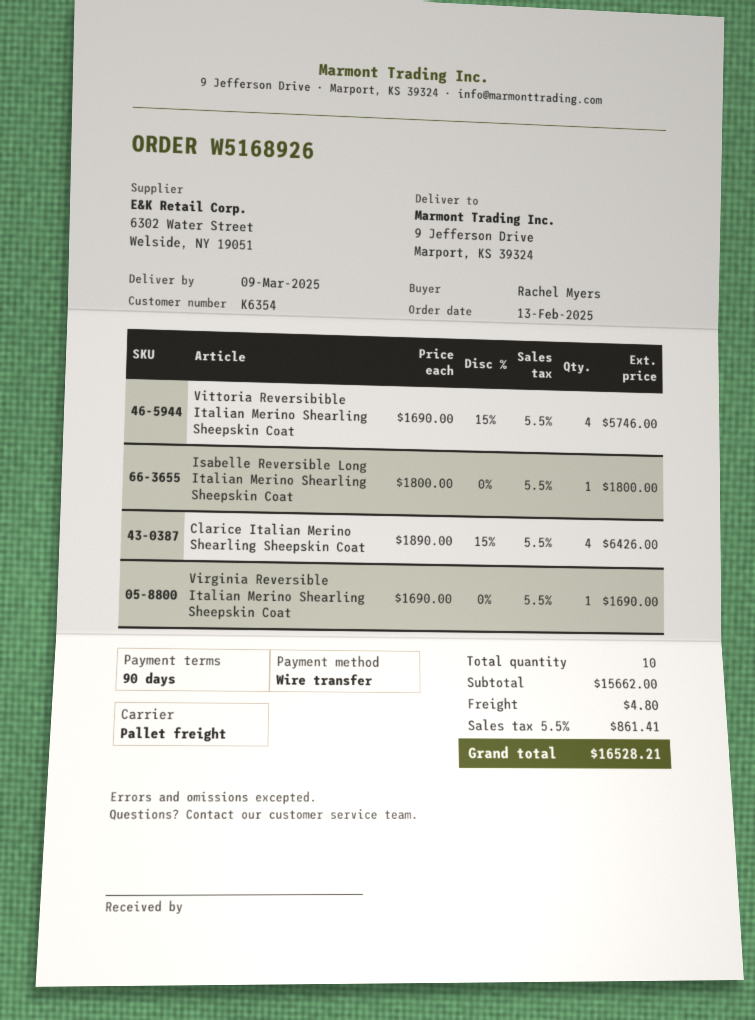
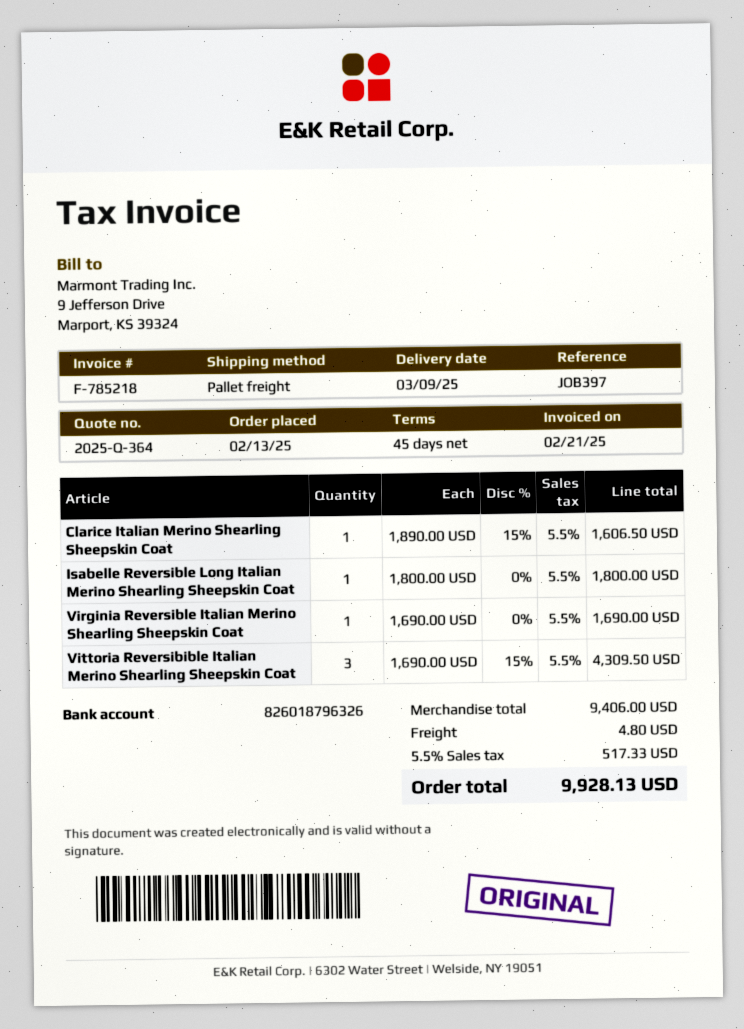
payment terms: 90 days -> 45 days
Vittoria Reversibible Italian Merino Shearling Sheepskin Coat: 4 x 1690.00 - 15% = 5746.00 -> 3 x 1690.00 - 15% = 4309.50
Clarice Italian Merino Shearling Sheepskin Coat: 4 x 1890.00 - 15% = 6426.00 -> 1 x 1890.00 - 15% = 1606.50
subtotal: 15662.00 -> 9406.00
tax: 5.5% = 861.41 -> 5.5% = 517.33
total: 16528.21 -> 9928.13

